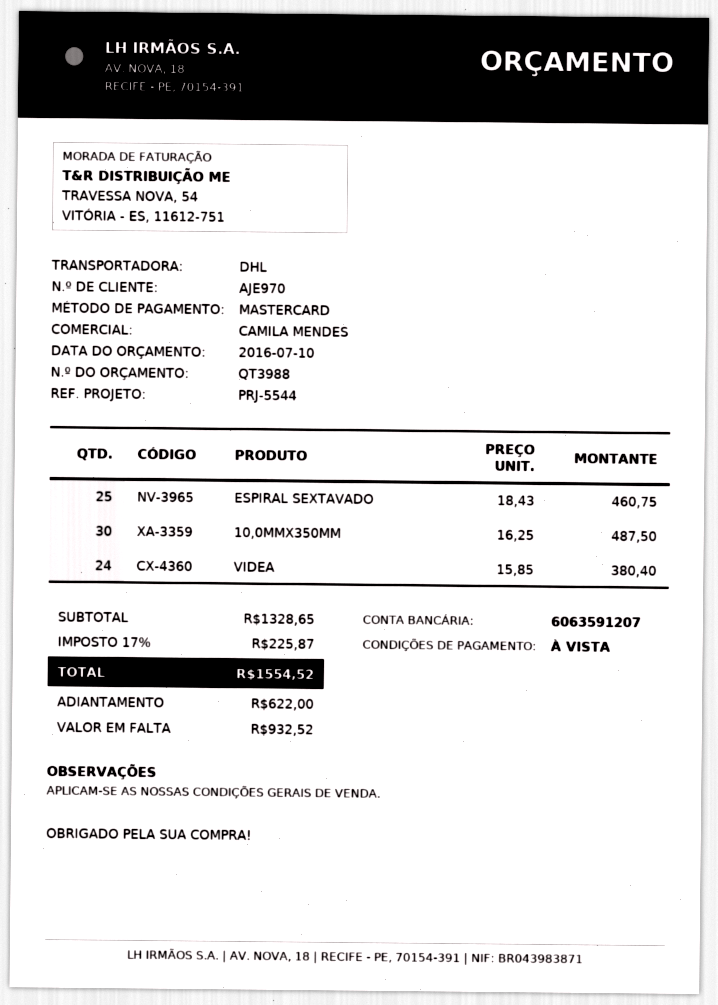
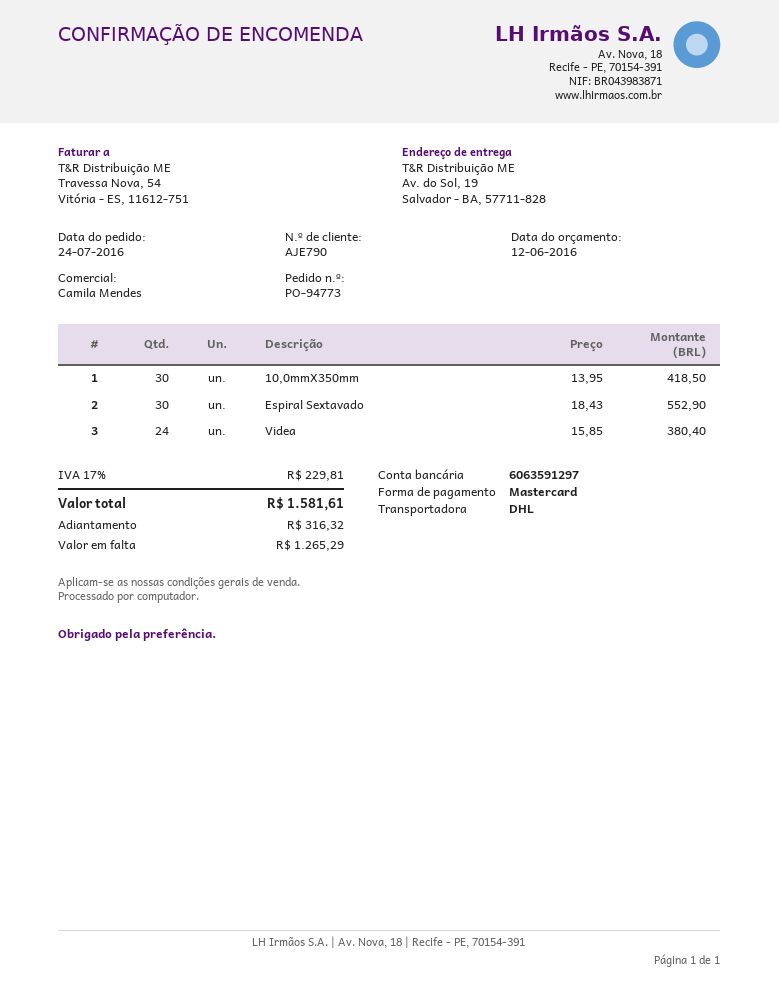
quote date: 2016-07-10 -> 2016-06-12
customer number: AJE970 -> AJE790
bank account: 6063591207 -> 6063591297
ESPIRAL SEXTAVADO: 25 x 18.43 = 460.75 -> 30 x 18.43 = 552.90
10,0MMX350MM: 30 x 16.25 = 487.50 -> 30 x 13.95 = 418.50
tax: 17% = 225.87 -> 17% = 229.81
total: 1554.52 -> 1581.61
deposit: 622.00 -> 316.32
balance: 932.52 -> 1265.29

